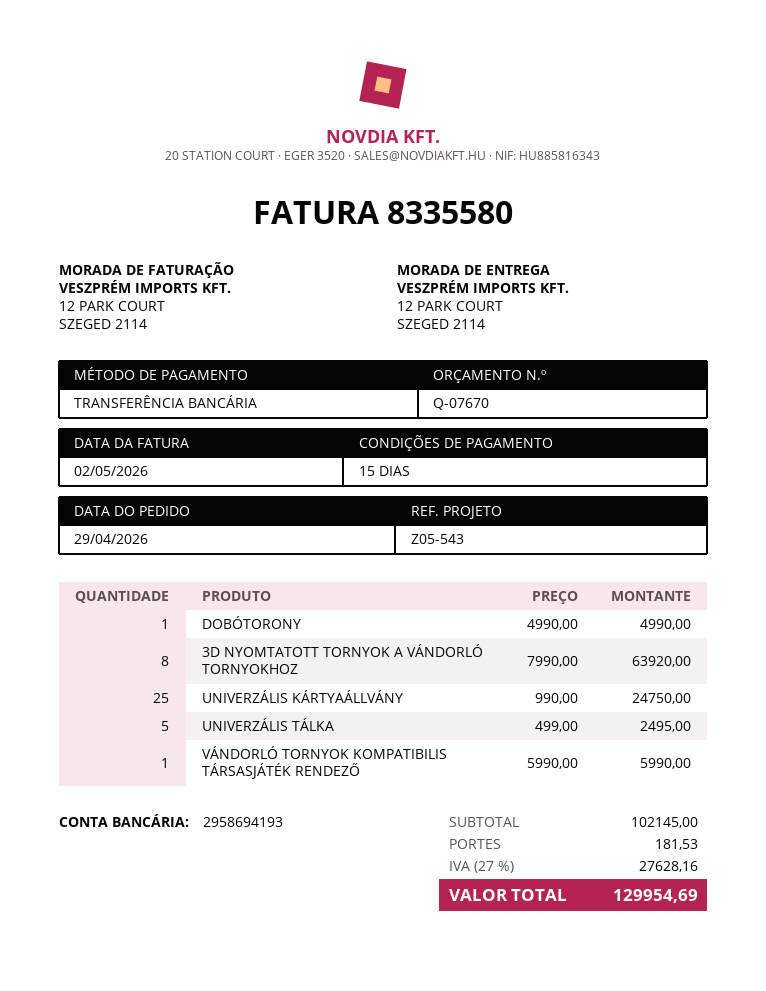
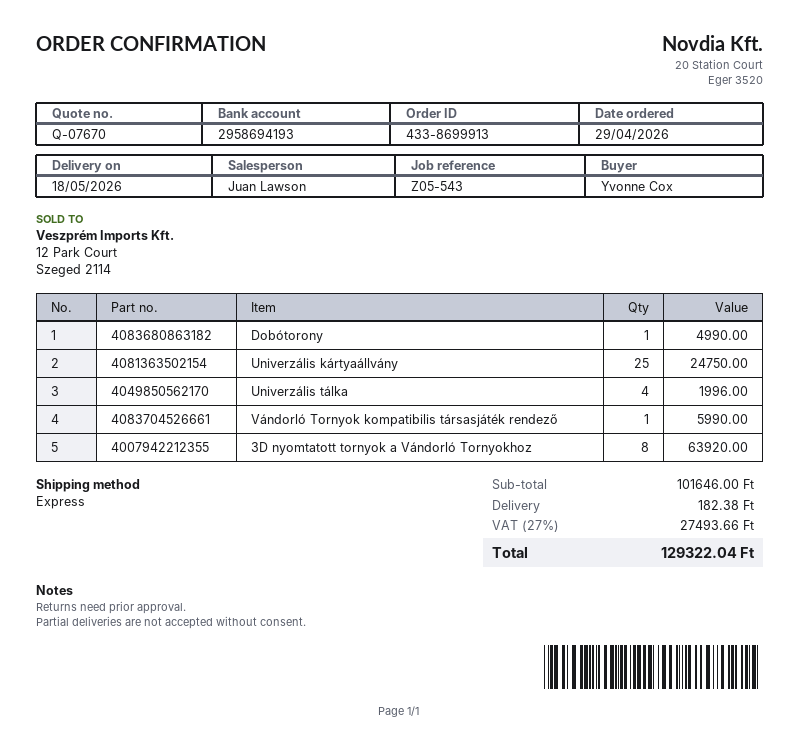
UNIVERZÁLIS TÁLKA: 5 for 2495.00 -> 4 for 1996.00
subtotal: 102145.00 -> 101646.00
shipping: 181.53 -> 182.38
tax: 27% = 27628.16 -> 27% = 27493.66
total: 129954.69 -> 129322.04

